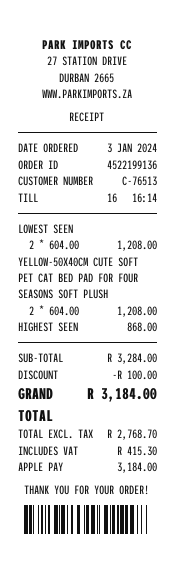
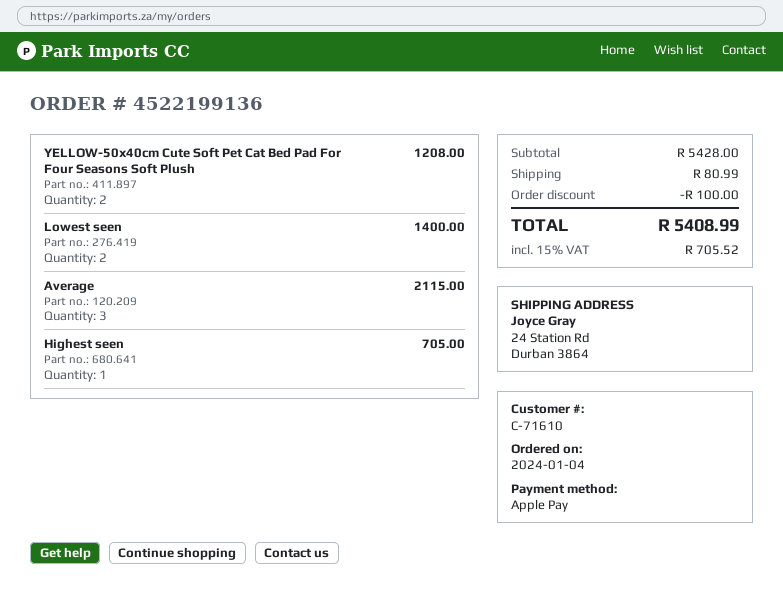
order date: 2024-01-03 -> 2024-01-04
customer number: C-76513 -> C-71610
LOWEST SEEN: 2 for 1208.00 -> 2 for 1400.00
HIGHEST SEEN: 1 for 868.00 -> 1 for 705.00
Average: none -> 3 for 2115.00
subtotal: 3284.00 -> 5428.00
shipping: none -> 80.99
tax: 415.30 -> 705.52
total: 3184.00 -> 5408.99

